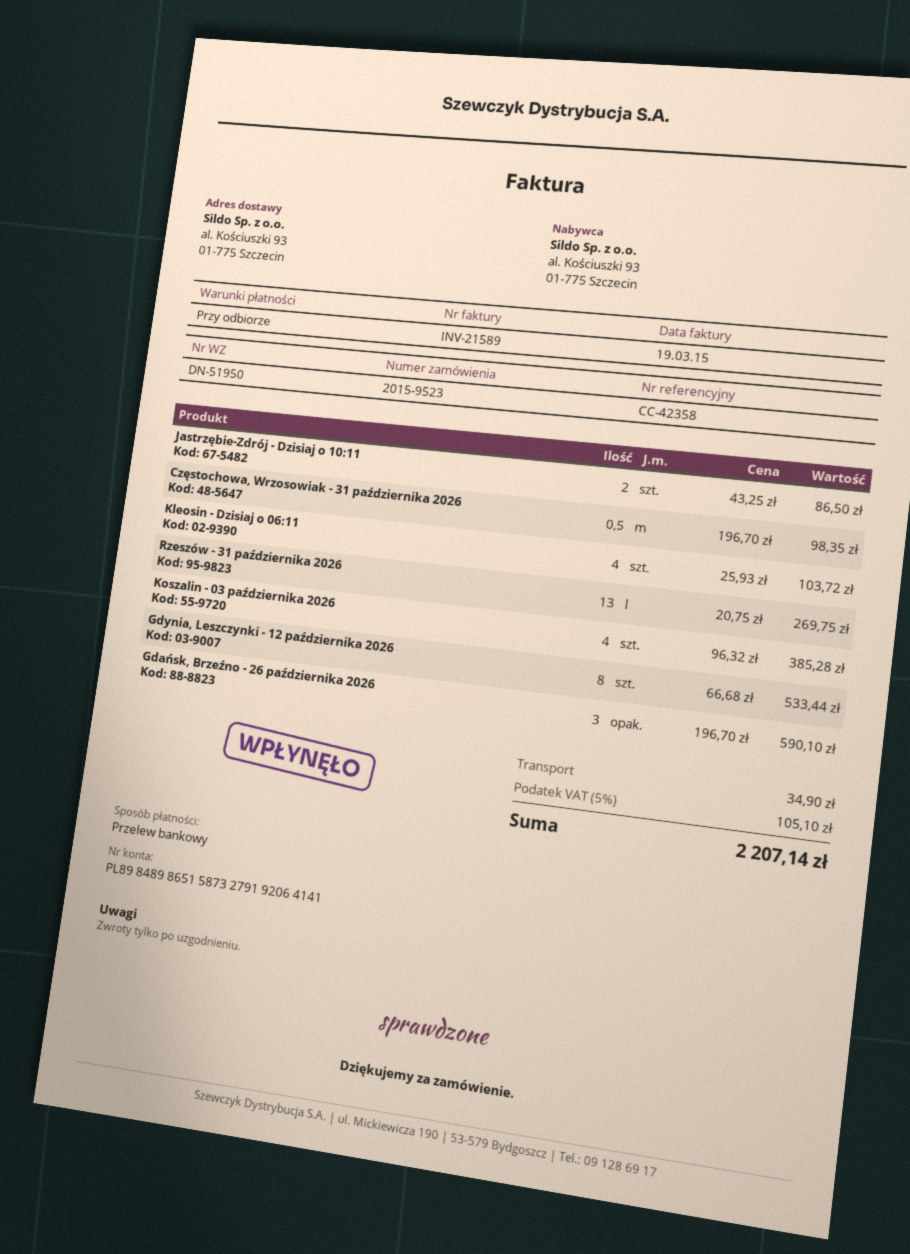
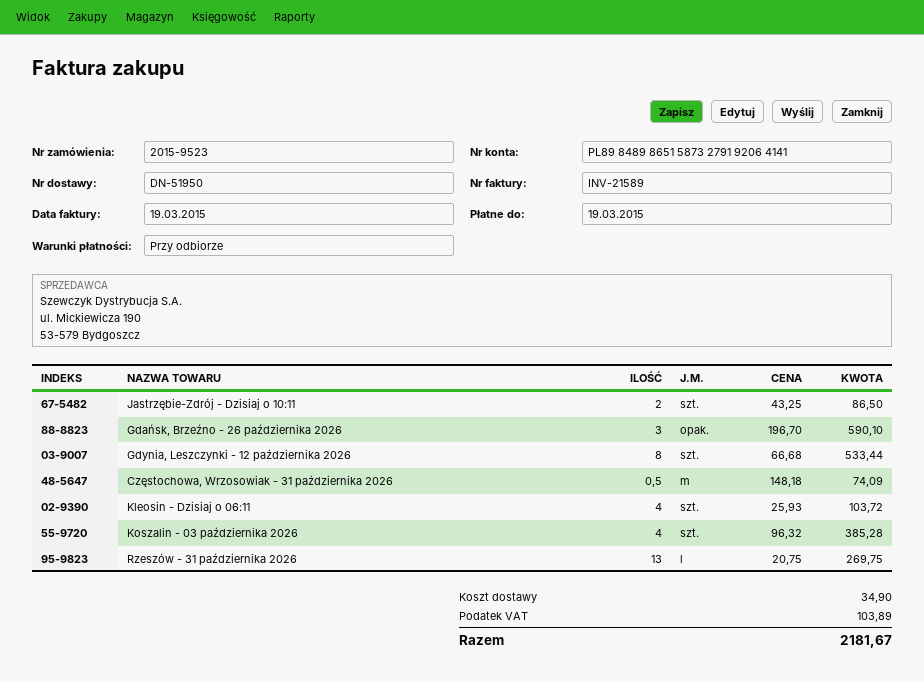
Częstochowa, Wrzosowiak - 31 października 2026: 0.5 x 196.70 = 98.35 -> 0.5 x 148.18 = 74.09
tax: 105.10 -> 103.89
total: 2207.14 -> 2181.67

